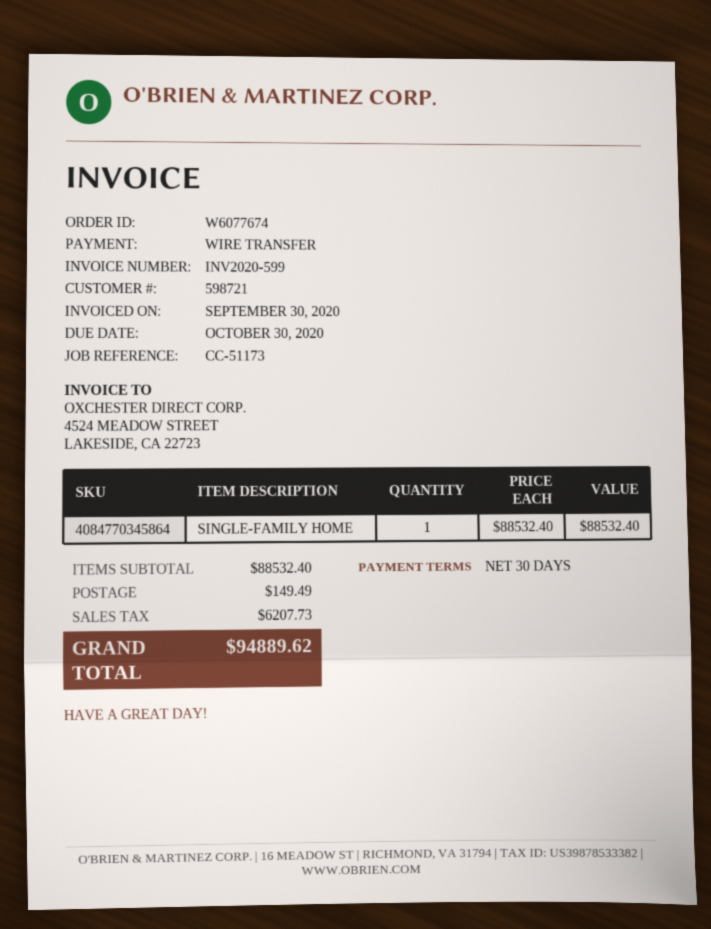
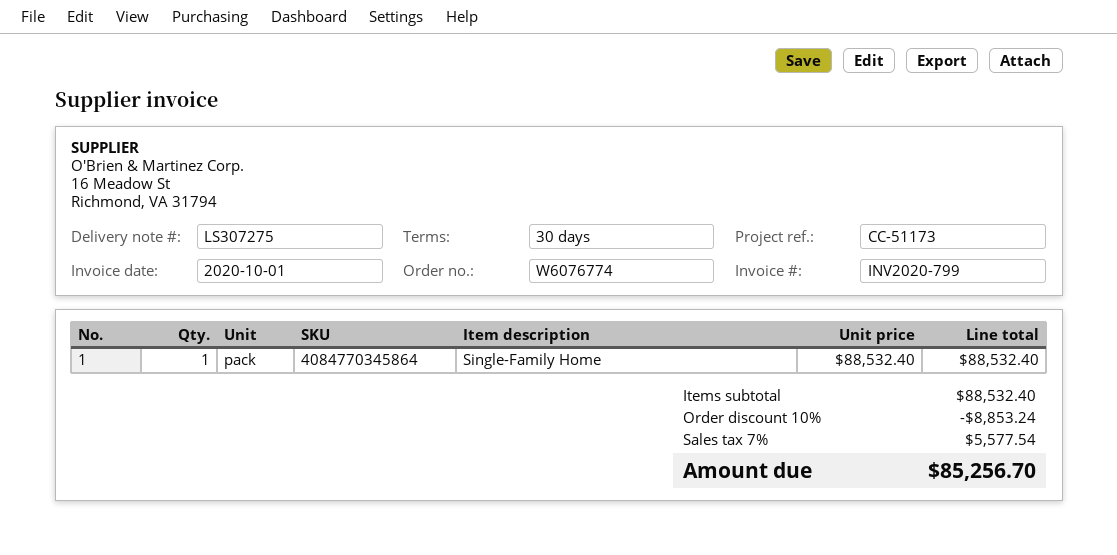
order number: W6077674 -> W6076774
invoice number: INV2020-599 -> INV2020-799
invoice date: 2020-09-30 -> 2020-10-01
discount: none -> 10% = 8853.24
shipping: 149.49 -> none
tax: 6207.73 -> 5577.54
total: 94889.62 -> 85256.70

